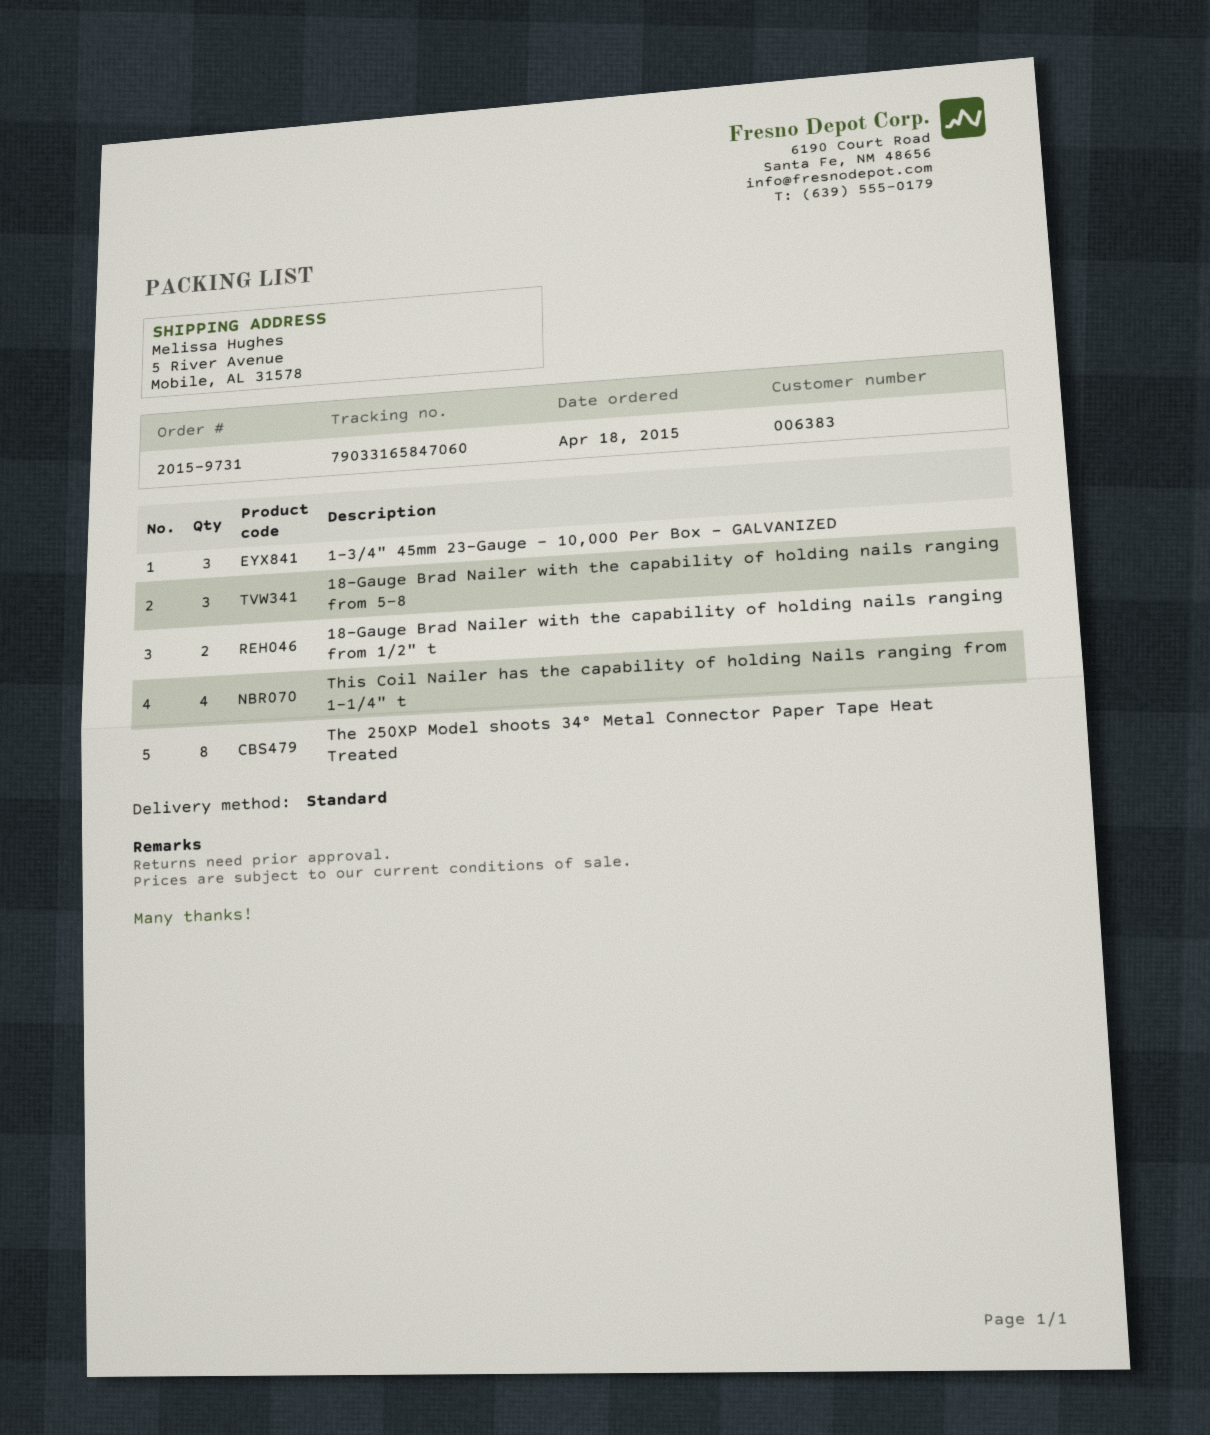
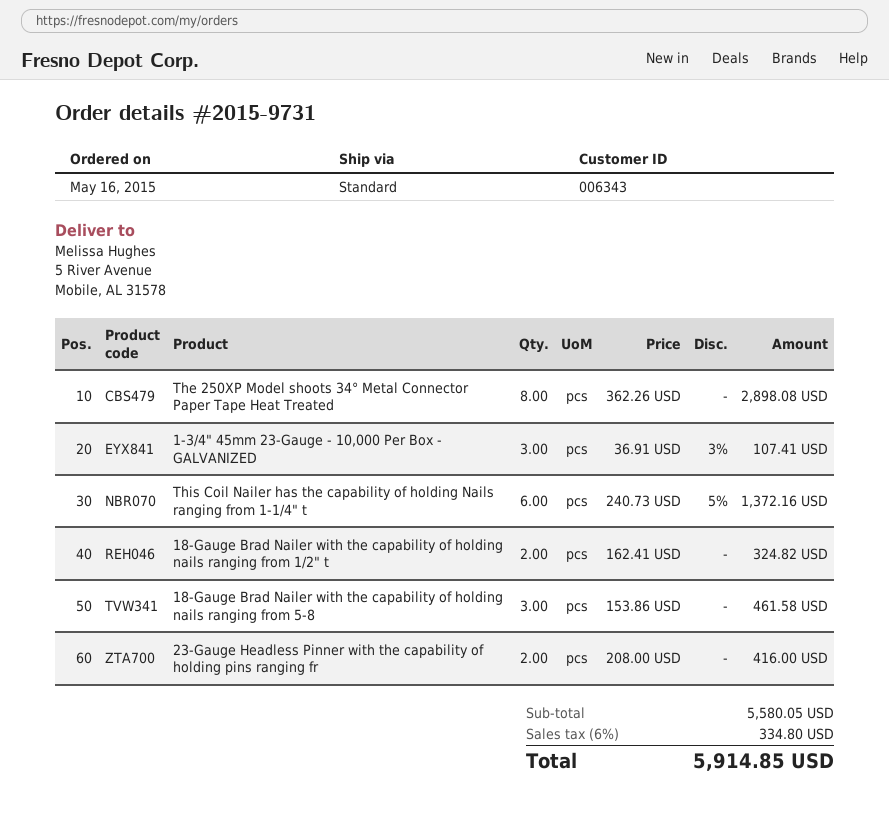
order date: 2015-04-18 -> 2015-05-16
customer number: 006383 -> 006343
This Coil Nailer has the capability of holding Nails ranging from 1-1/4" t: 4 -> 6
23-Gauge Headless Pinner with the capability of holding pins ranging fr: none -> 2

